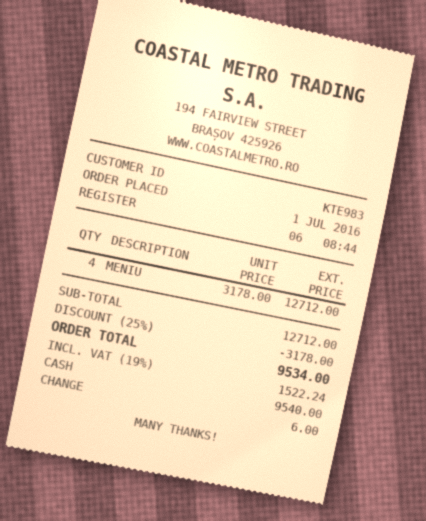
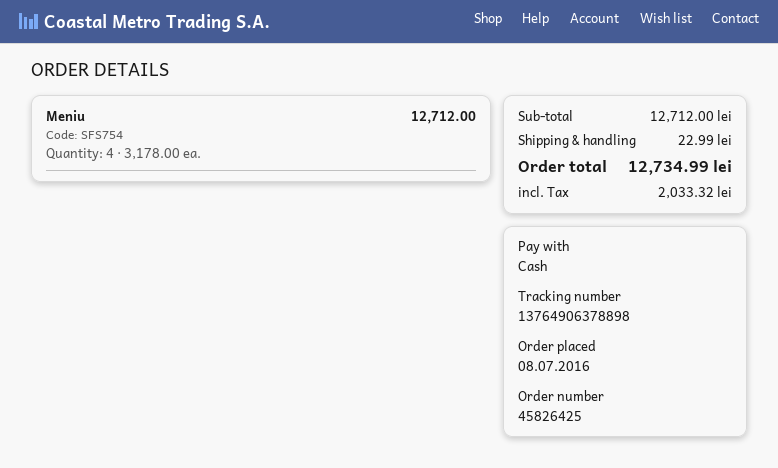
order date: 2016-07-01 -> 2016-07-08
discount: 25% = 3178.00 -> none
shipping: none -> 22.99
tax: 1522.24 -> 2033.32
total: 9534.00 -> 12734.99

